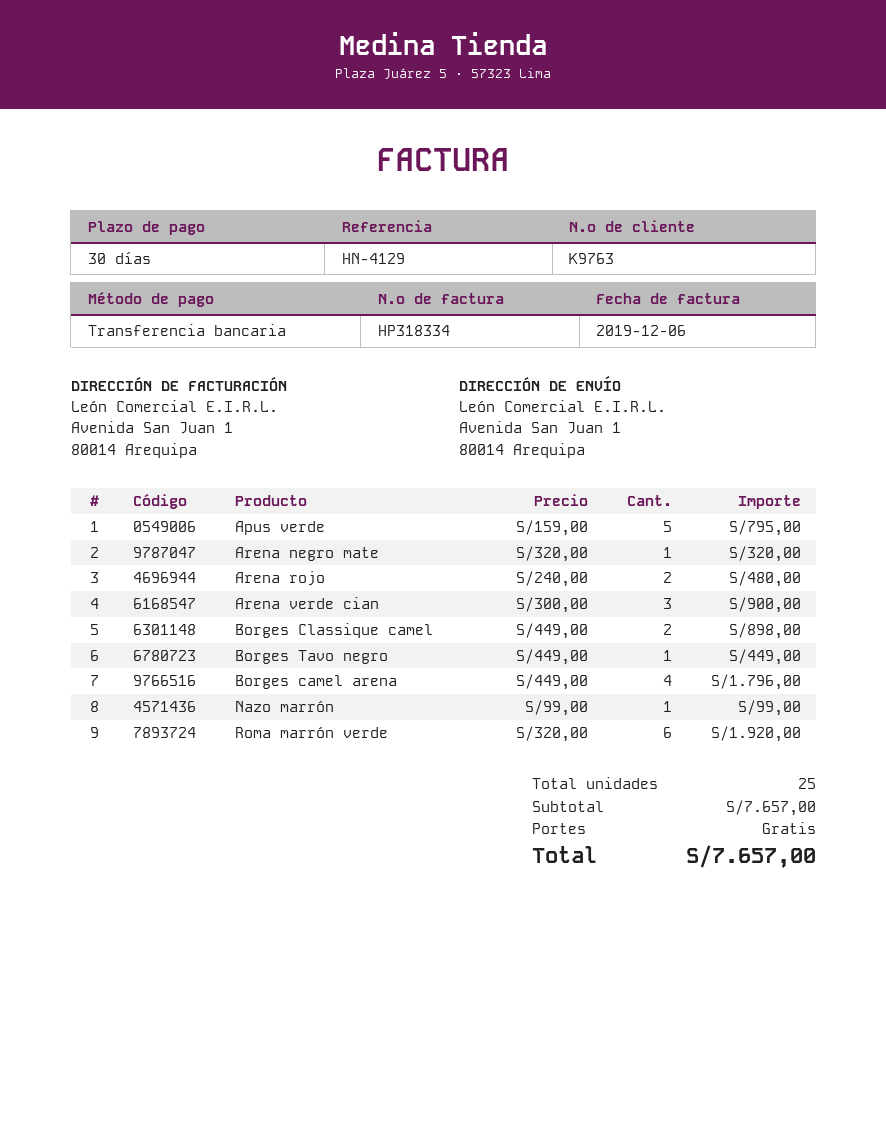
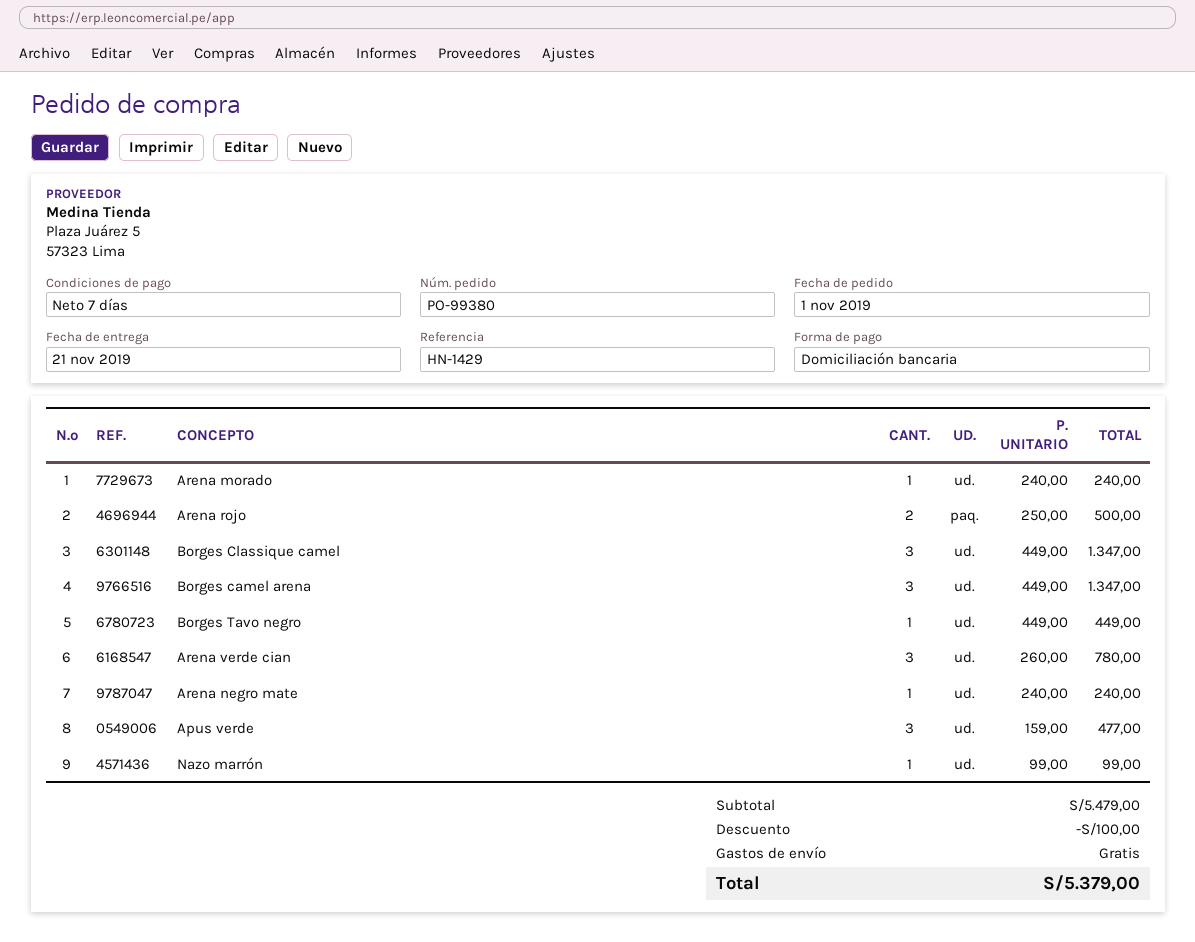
payment terms: 30 days -> 7 days
reference: HN-4129 -> HN-1429
payment method: bank transfer -> direct debit
Apus verde: 5 x 159.00 = 795.00 -> 3 x 159.00 = 477.00
Arena negro mate: 1 x 320.00 = 320.00 -> 1 x 240.00 = 240.00
Arena rojo: 2 x 240.00 = 480.00 -> 2 x 250.00 = 500.00
Arena verde cian: 3 x 300.00 = 900.00 -> 3 x 260.00 = 780.00
Borges Classique camel: 2 x 449.00 = 898.00 -> 3 x 449.00 = 1347.00
Borges camel arena: 4 x 449.00 = 1796.00 -> 3 x 449.00 = 1347.00
Roma marrón verde: 6 x 320.00 = 1920.00 -> none
Arena morado: none -> 1 x 240.00 = 240.00
subtotal: 7657.00 -> 5479.00
discount: none -> 100.00
total: 7657.00 -> 5379.00

